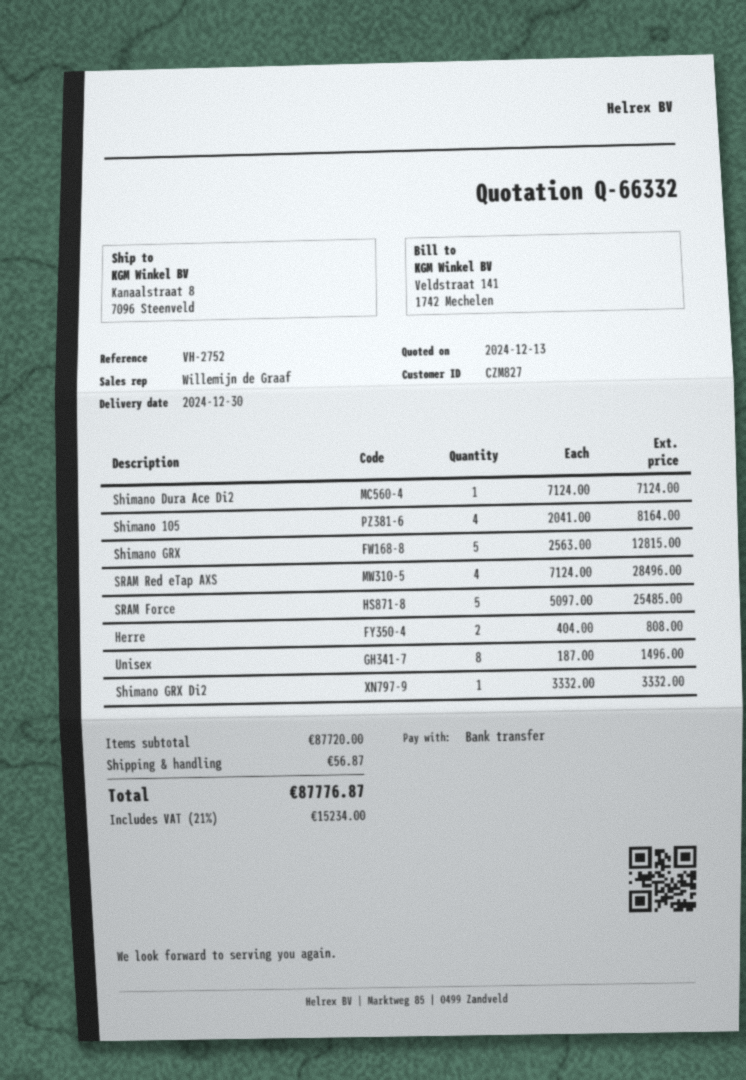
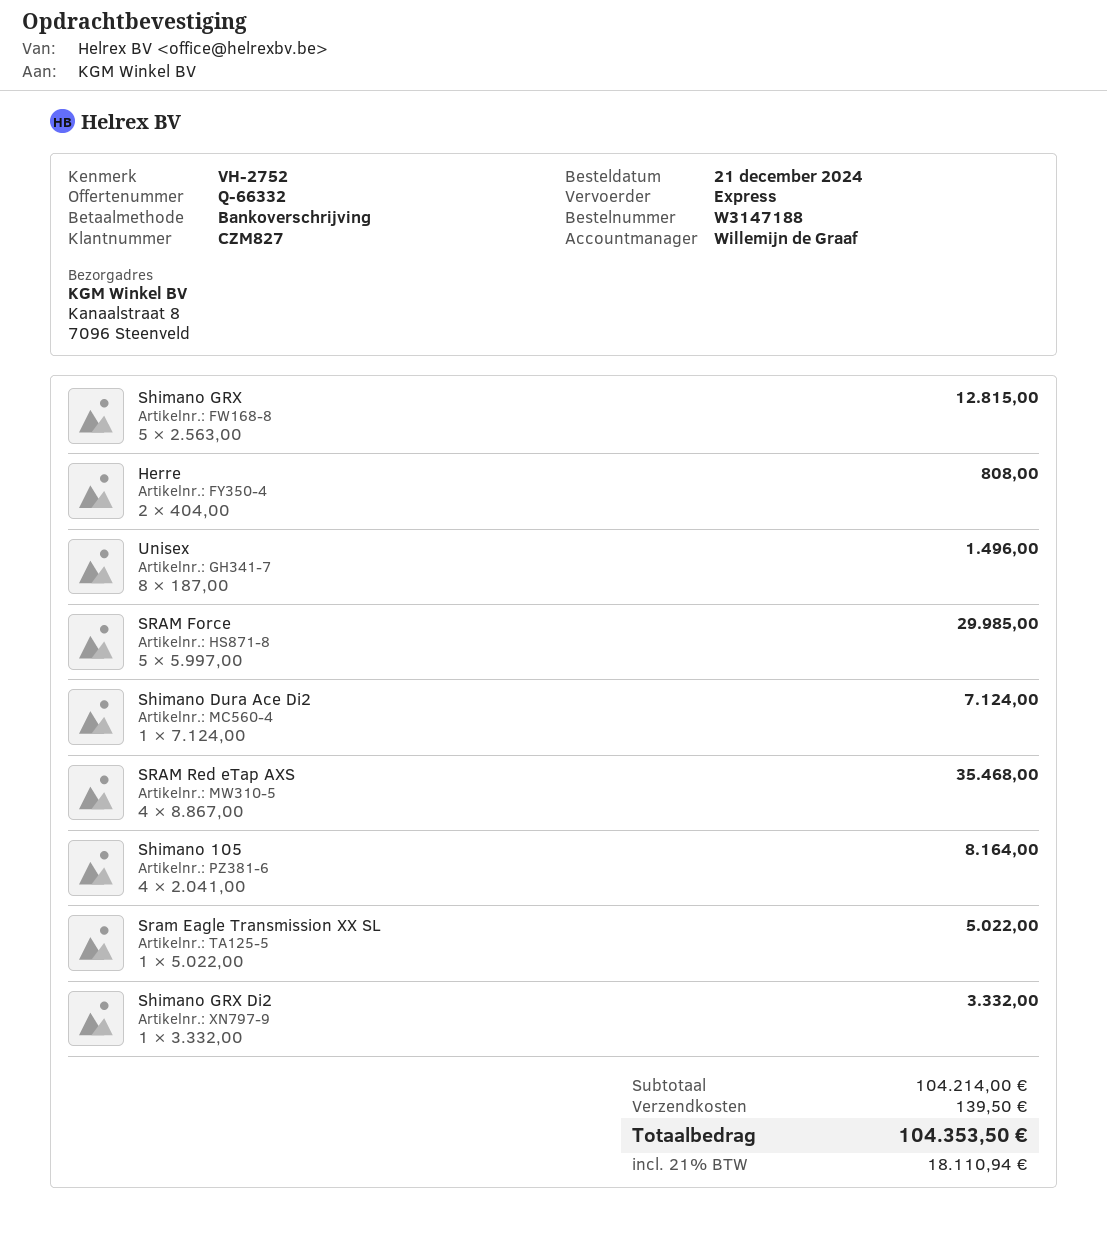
SRAM Red eTap AXS: 4 x 7124.00 = 28496.00 -> 4 x 8867.00 = 35468.00
SRAM Force: 5 x 5097.00 = 25485.00 -> 5 x 5997.00 = 29985.00
Sram Eagle Transmission XX SL: none -> 1 x 5022.00 = 5022.00
subtotal: 87720.00 -> 104214.00
shipping: 56.87 -> 139.50
tax: 21% = 15234.00 -> 21% = 18110.94
total: 87776.87 -> 104353.50

